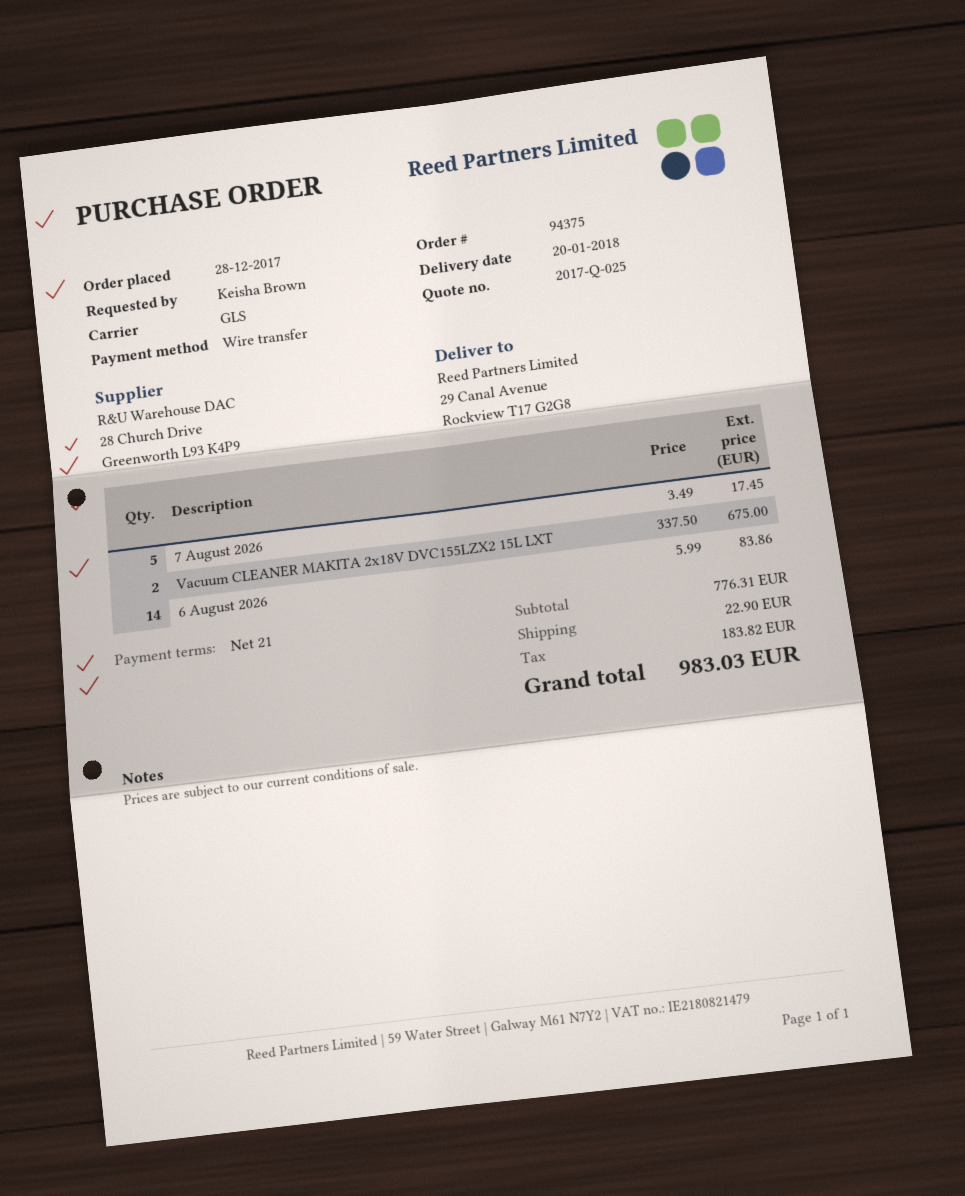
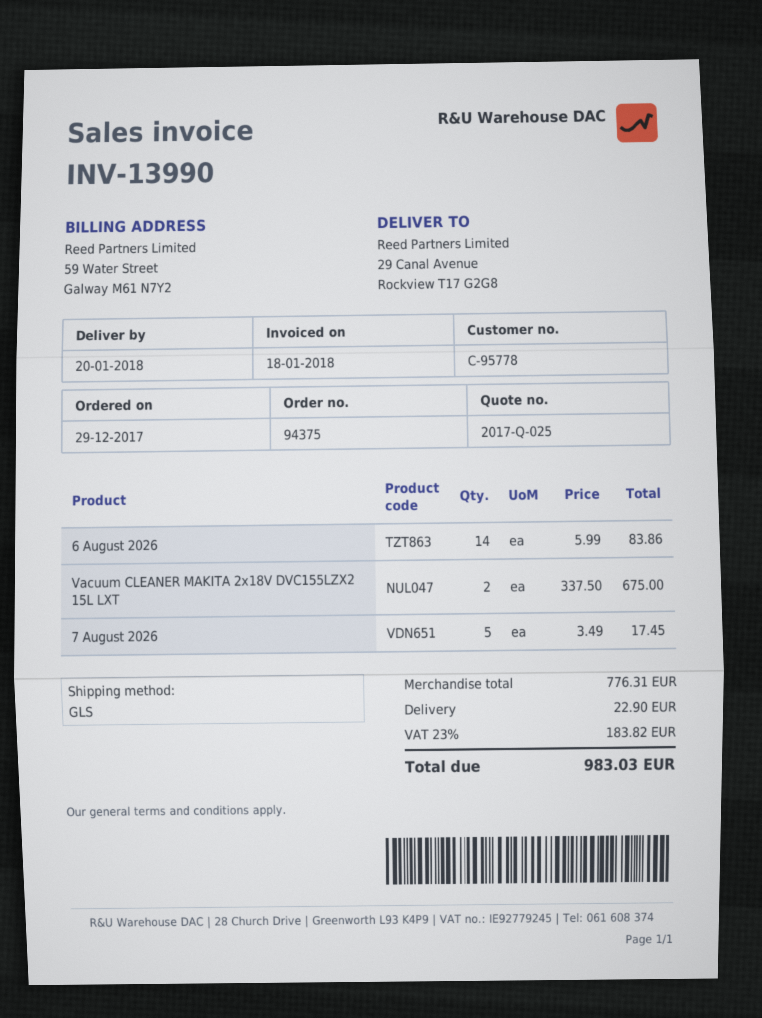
order date: 2017-12-28 -> 2017-12-29

